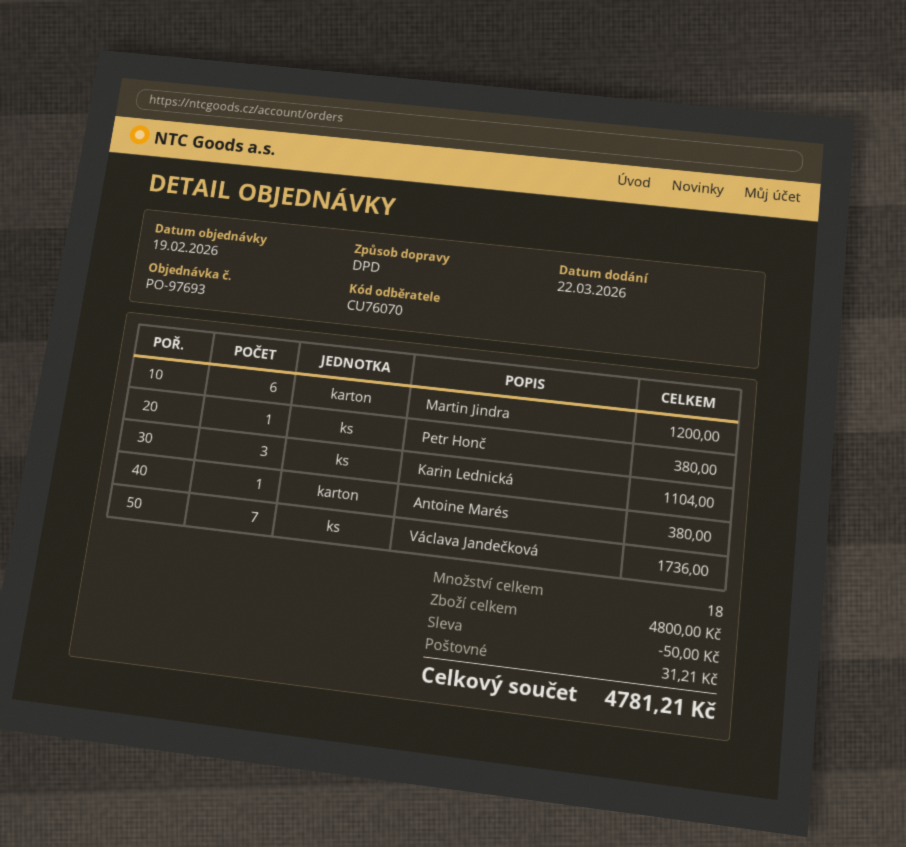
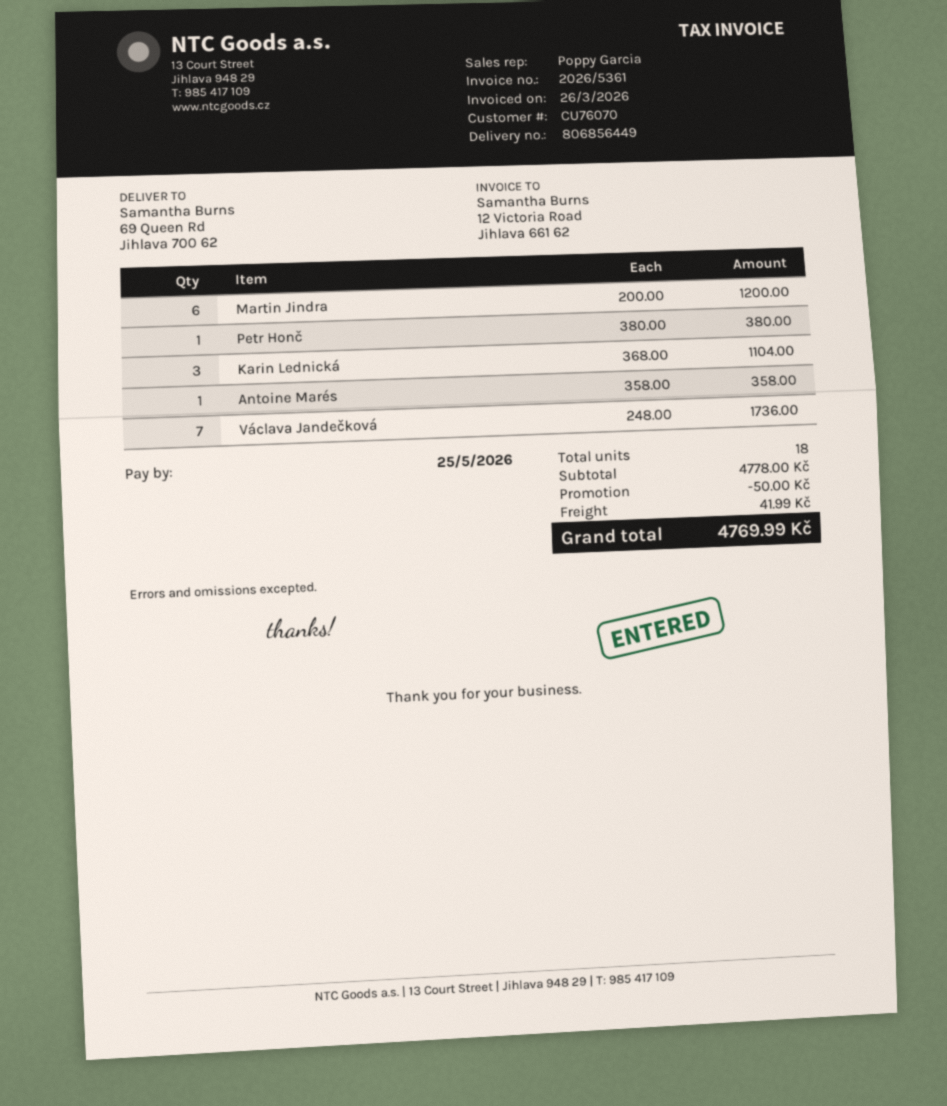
Antoine Marés: 1 for 380.00 -> 1 for 358.00
subtotal: 4800.00 -> 4778.00
shipping: 31.21 -> 41.99
total: 4781.21 -> 4769.99

